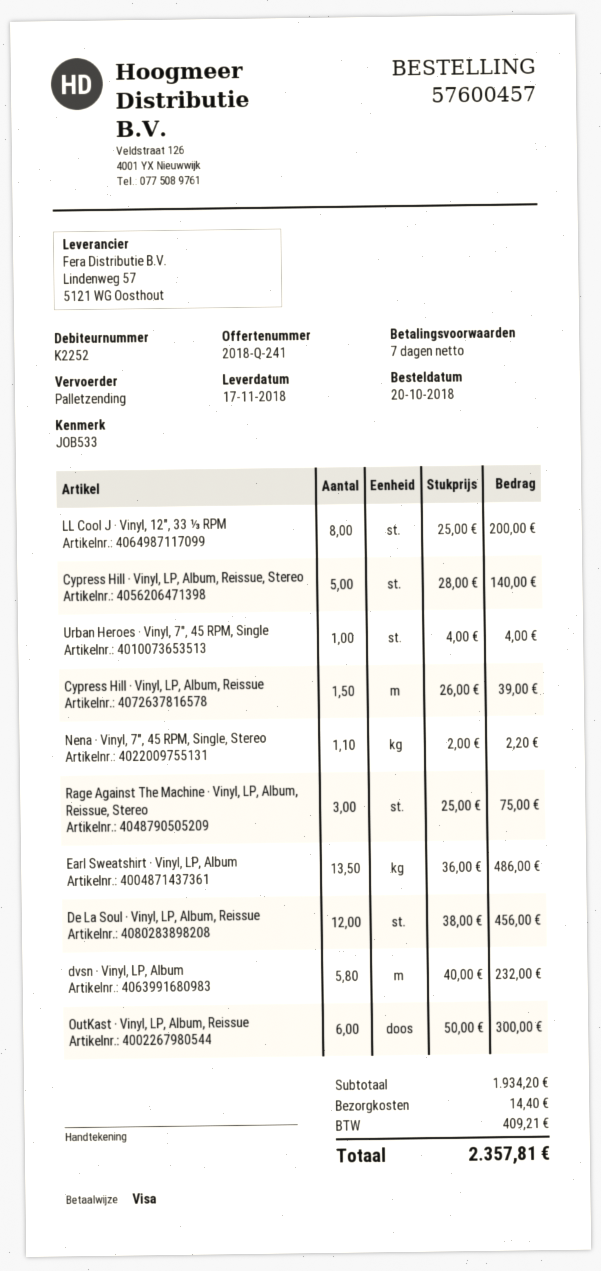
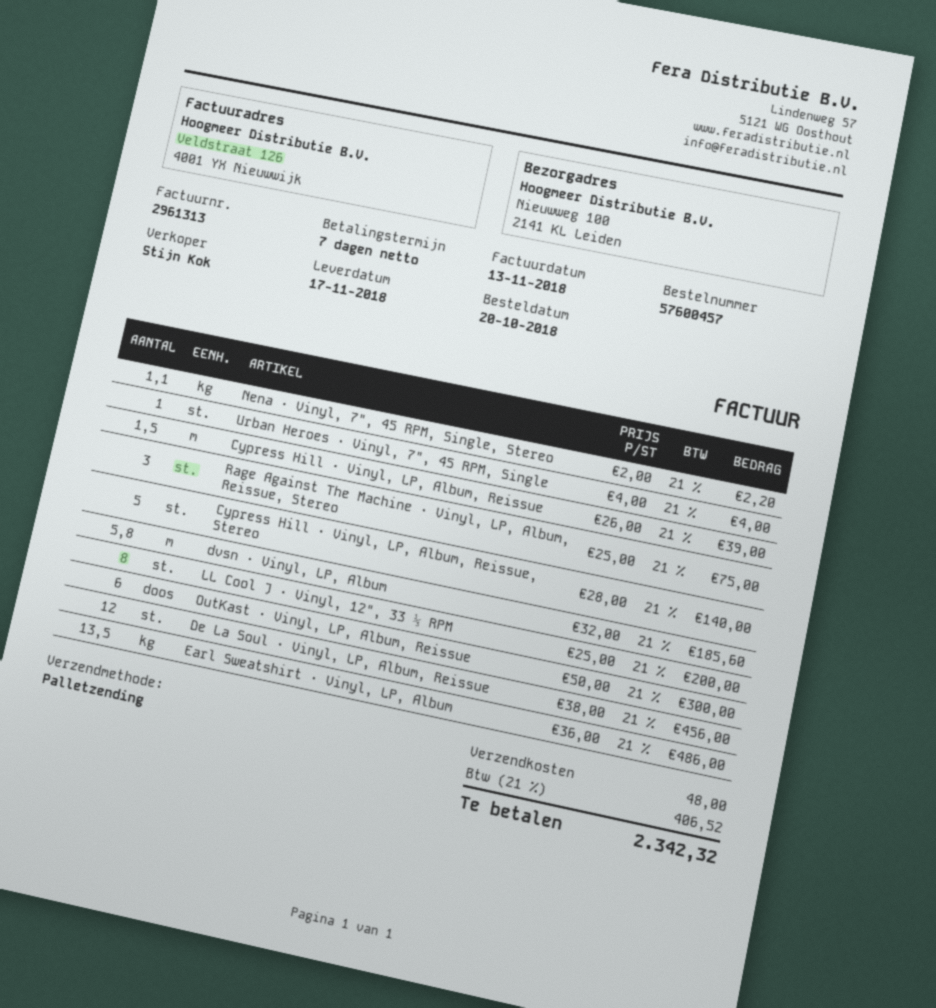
dvsn · Vinyl, LP, Album: 5.8 x 40.00 = 232.00 -> 5.8 x 32.00 = 185.60
shipping: 14.40 -> 48.00
tax: 409.21 -> 406.52
total: 2357.81 -> 2342.32

